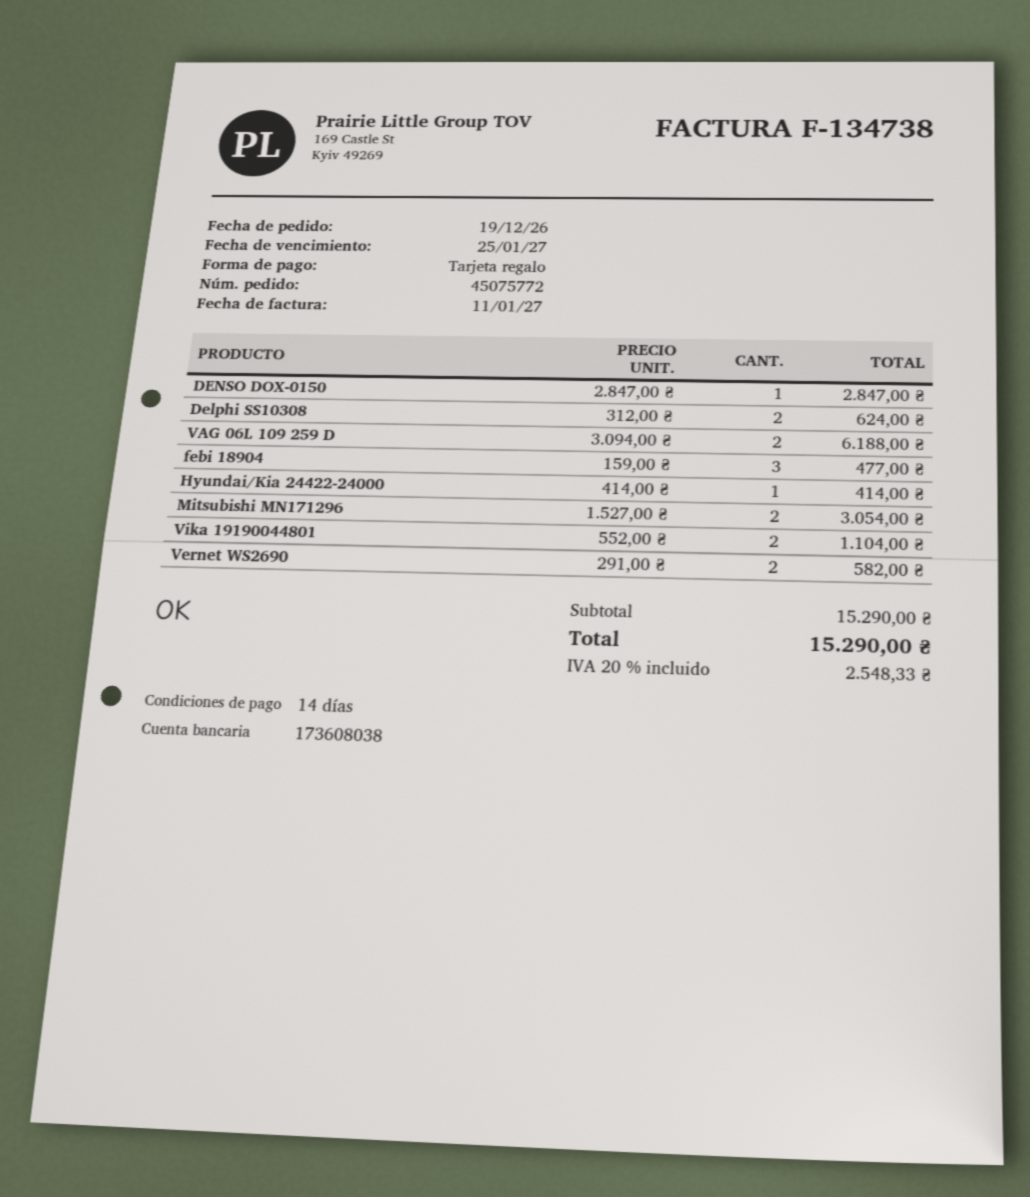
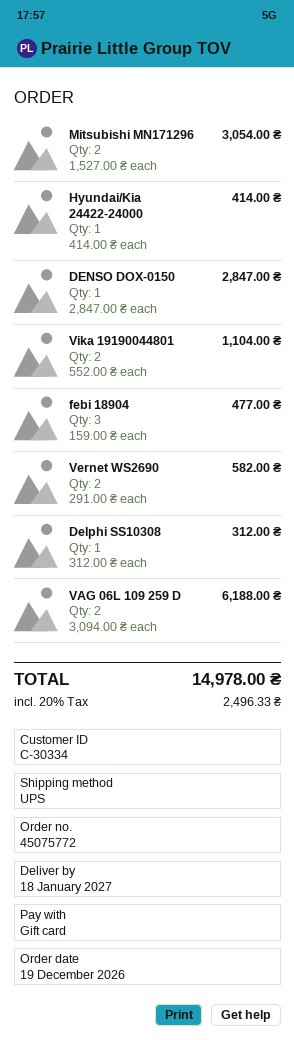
Delphi SS10308: 2 x 312.00 = 624.00 -> 1 x 312.00 = 312.00
tax: 20% = 2548.33 -> 20% = 2496.33
total: 15290.00 -> 14978.00

